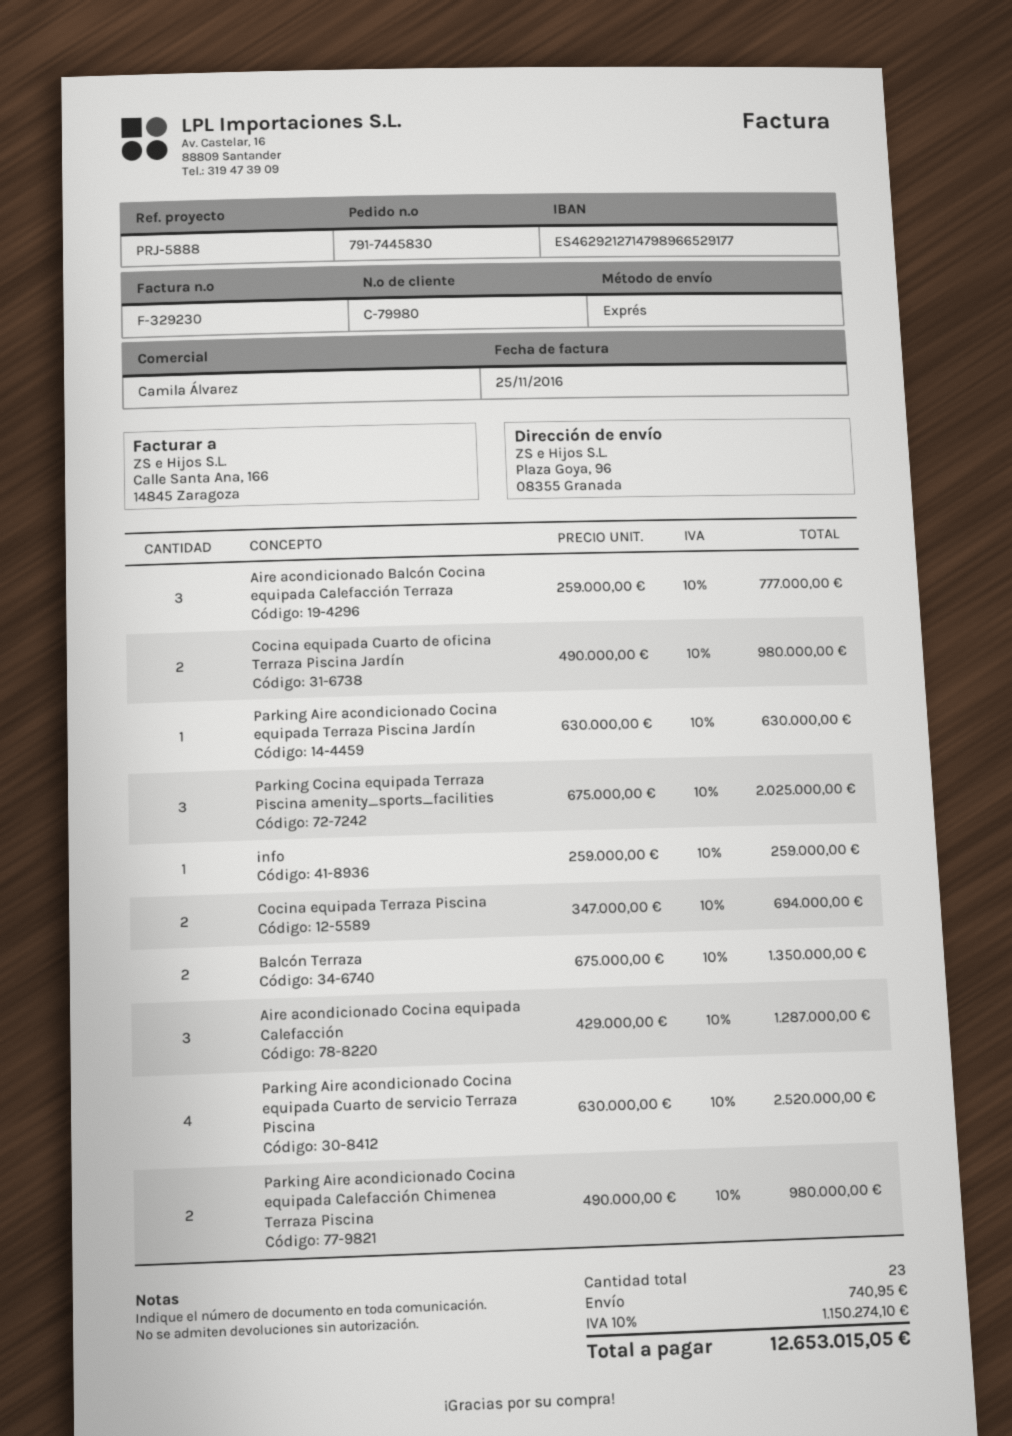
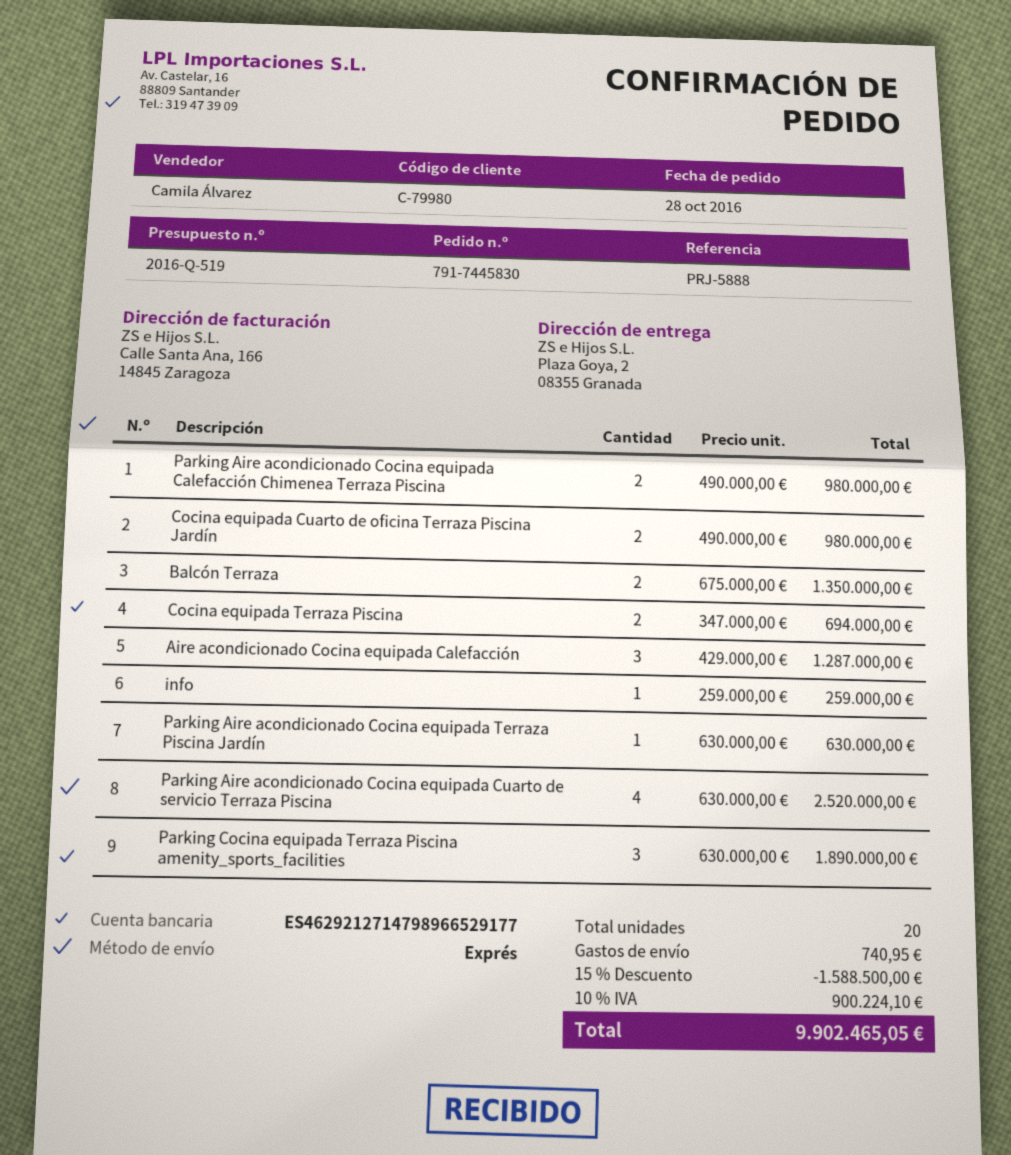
ship to: Plaza Goya, 96, 08355 Granada -> Plaza Goya, 2, 08355 Granada
Aire acondicionado Balcón Cocina equipada Calefacción Terraza: 3 x 259000.00 = 777000.00 -> none
Parking Cocina equipada Terraza Piscina amenity_sports_facilities: 3 x 675000.00 = 2025000.00 -> 3 x 630000.00 = 1890000.00
total quantity: 23 -> 20
discount: none -> 15% = 1588500.00
tax: 10% = 1150274.10 -> 10% = 900224.10
total: 12653015.05 -> 9902465.05

